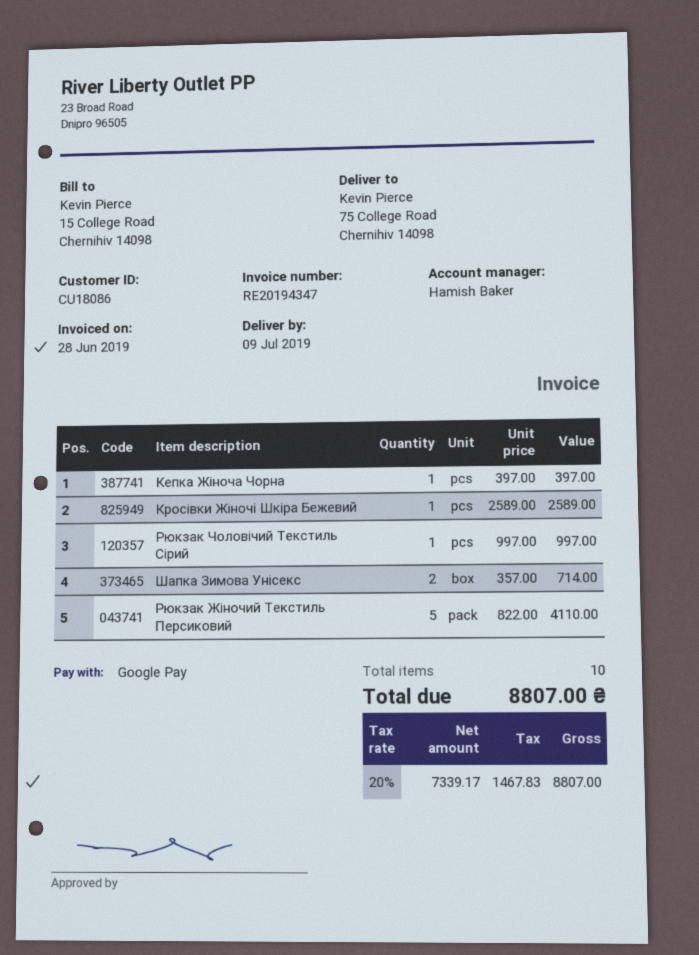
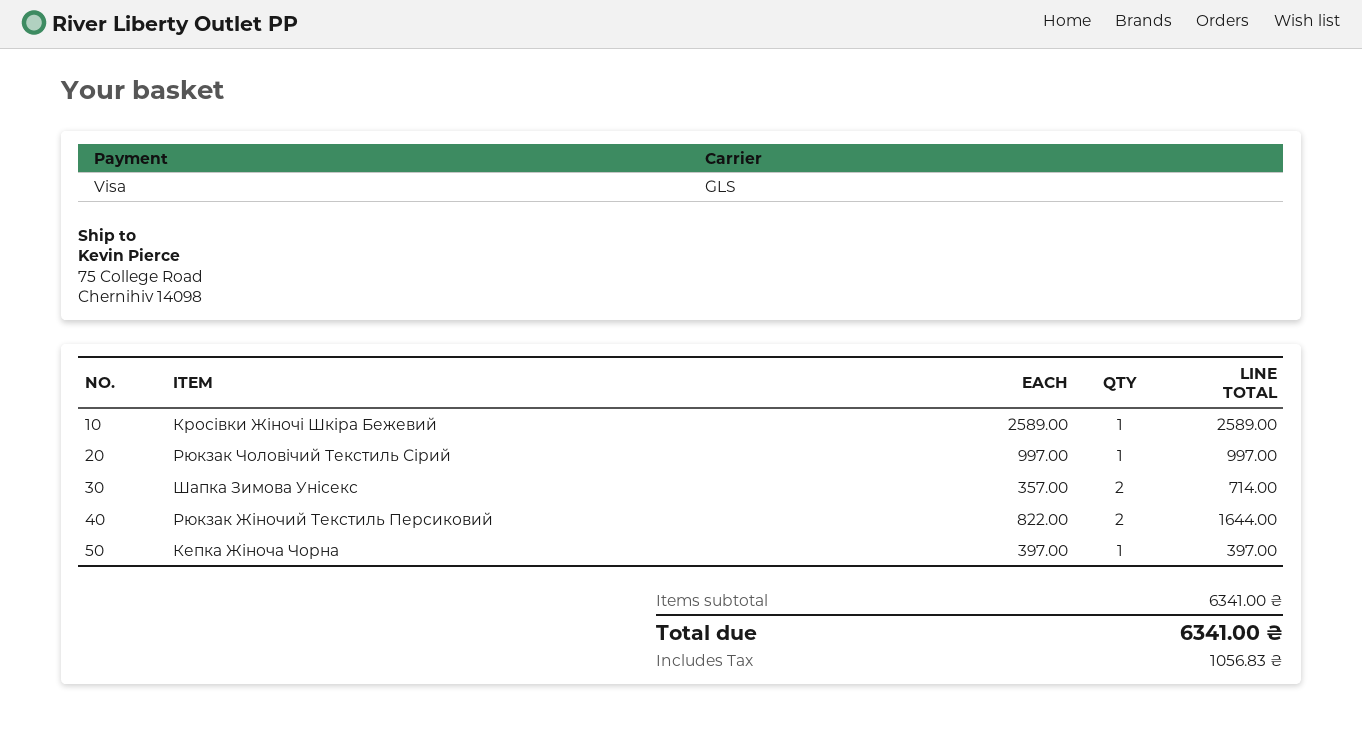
payment method: Google Pay -> Visa
Рюкзак Жіночий Текстиль Персиковий: 5 x 822.00 = 4110.00 -> 2 x 822.00 = 1644.00
tax: 1467.83 -> 1056.83
total: 8807.00 -> 6341.00

